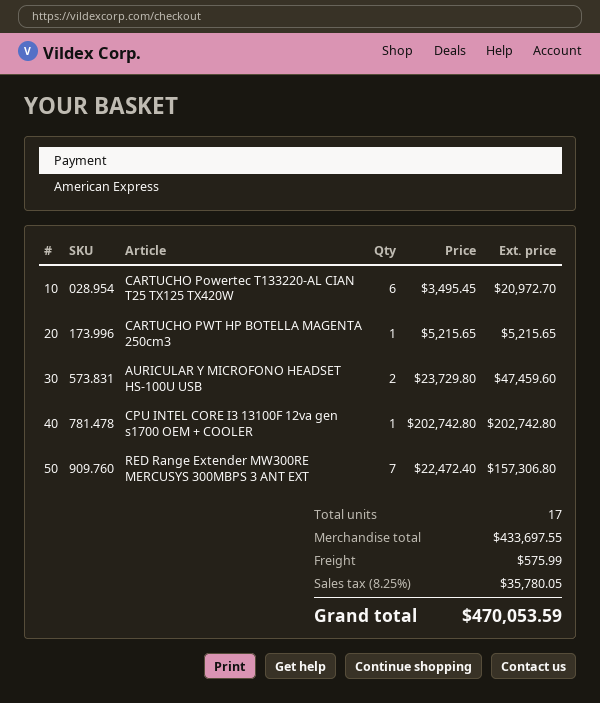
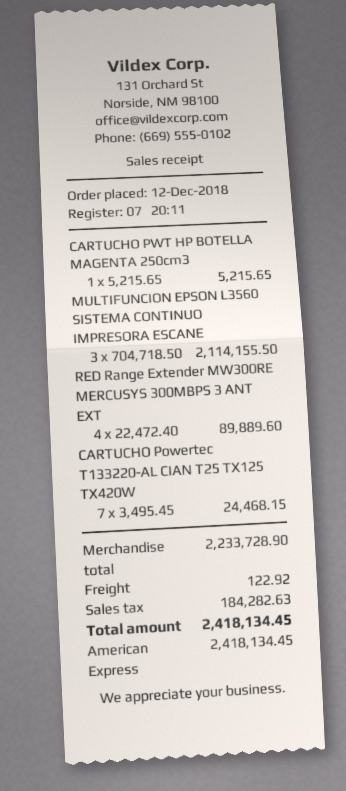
CARTUCHO Powertec T133220-AL CIAN T25 TX125 TX420W: 6 x 3495.45 = 20972.70 -> 7 x 3495.45 = 24468.15
AURICULAR Y MICROFONO HEADSET HS-100U USB: 2 x 23729.80 = 47459.60 -> none
CPU INTEL CORE I3 13100F 12va gen s1700 OEM + COOLER: 1 x 202742.80 = 202742.80 -> none
RED Range Extender MW300RE MERCUSYS 300MBPS 3 ANT EXT: 7 x 22472.40 = 157306.80 -> 4 x 22472.40 = 89889.60
MULTIFUNCION EPSON L3560 SISTEMA CONTINUO IMPRESORA ESCANE: none -> 3 x 704718.50 = 2114155.50
subtotal: 433697.55 -> 2233728.90
shipping: 575.99 -> 122.92
tax: 35780.05 -> 184282.63
total: 470053.59 -> 2418134.45

